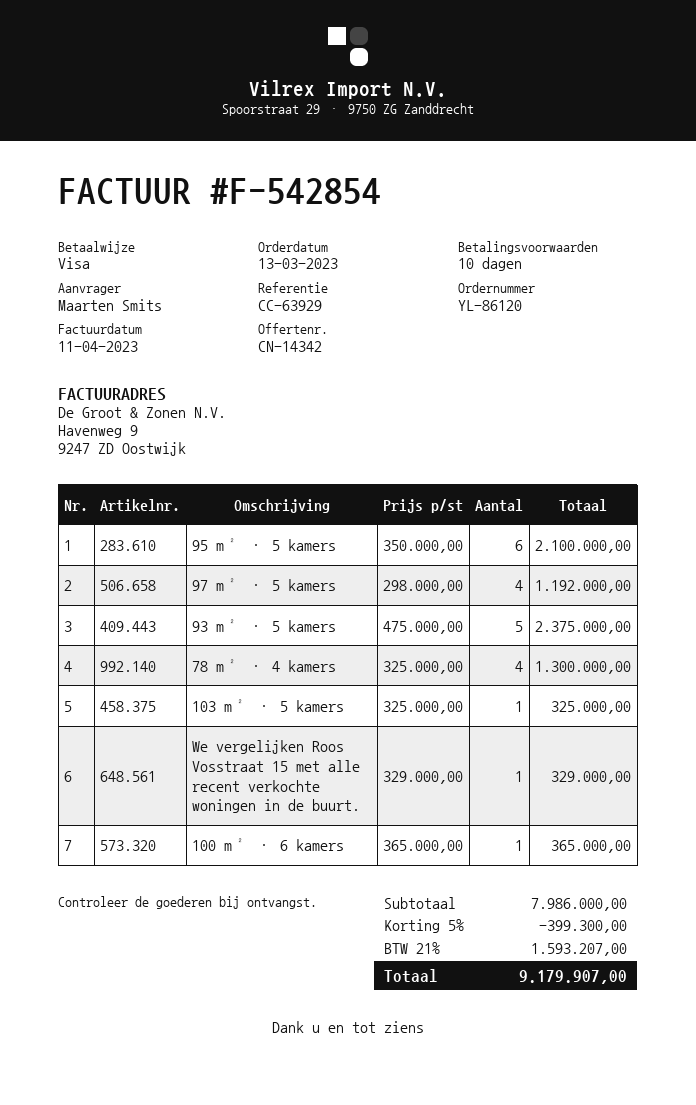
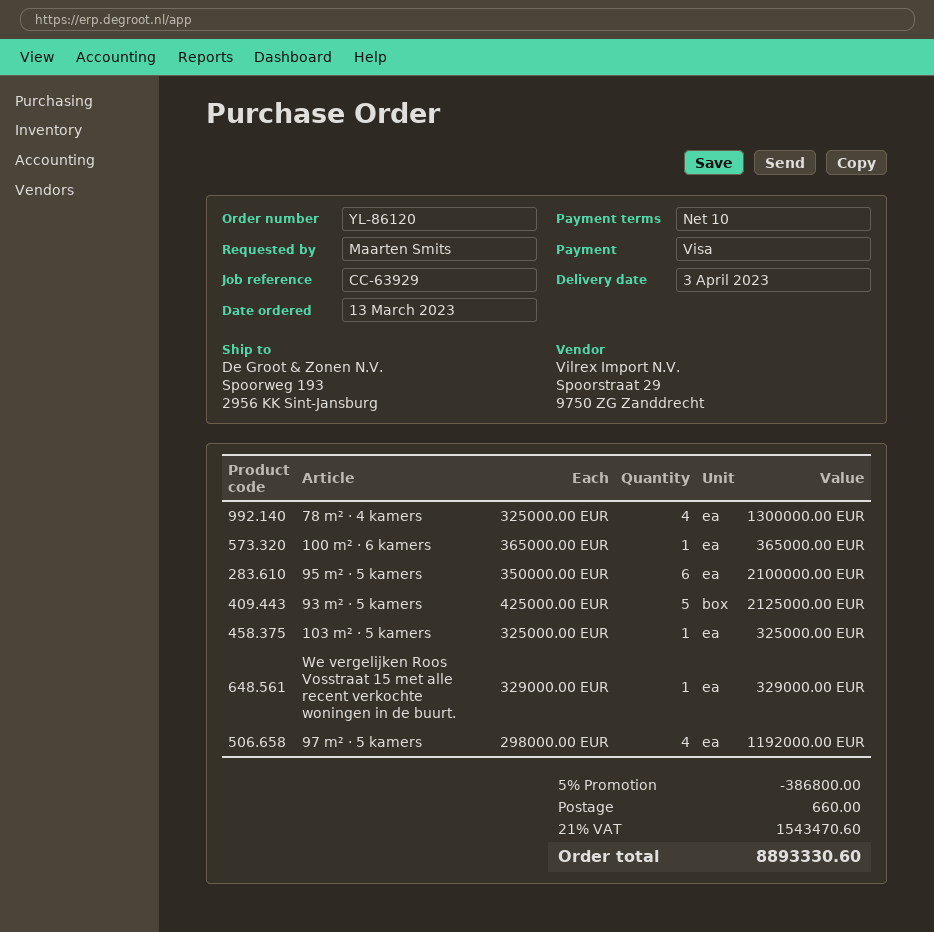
93 m² · 5 kamers: 5 x 475000.00 = 2375000.00 -> 5 x 425000.00 = 2125000.00
discount: 5% = 399300.00 -> 5% = 386800.00
shipping: none -> 660.00
tax: 21% = 1593207.00 -> 21% = 1543470.60
total: 9179907.00 -> 8893330.60

